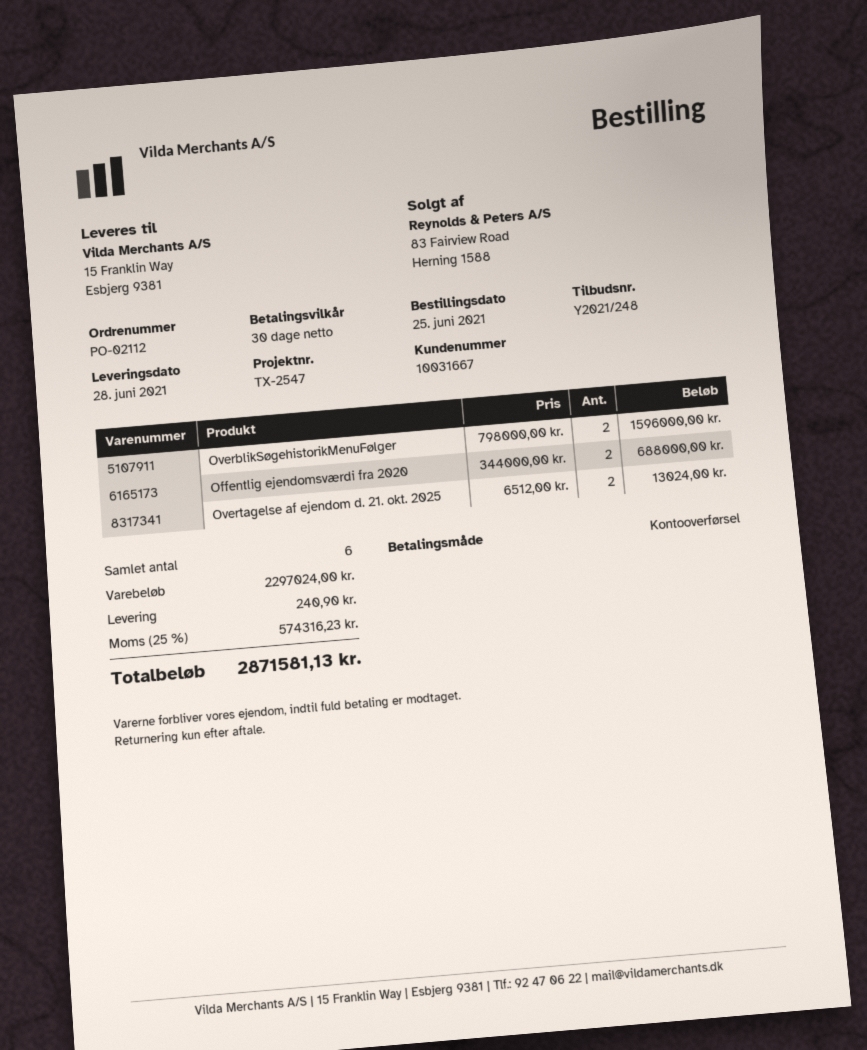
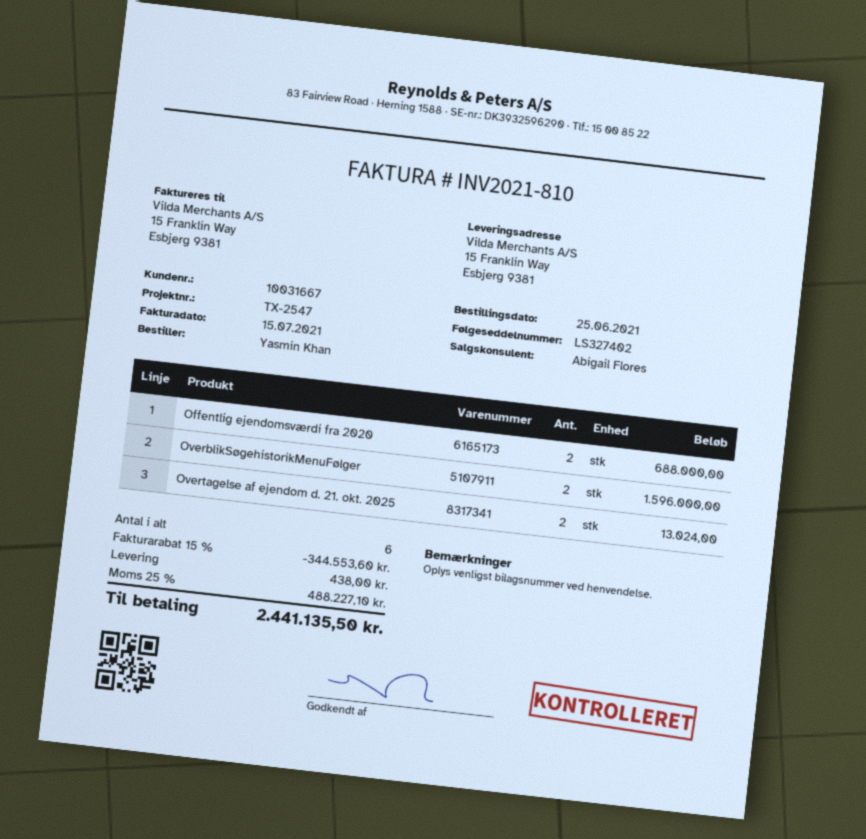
discount: none -> 15% = 344553.60
shipping: 240.90 -> 438.00
tax: 25% = 574316.23 -> 25% = 488227.10
total: 2871581.13 -> 2441135.50

